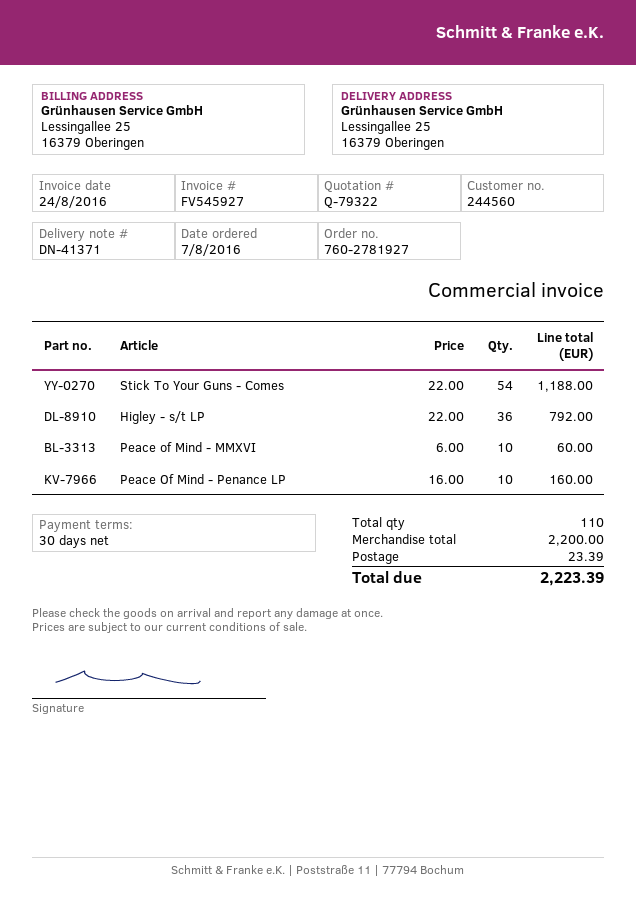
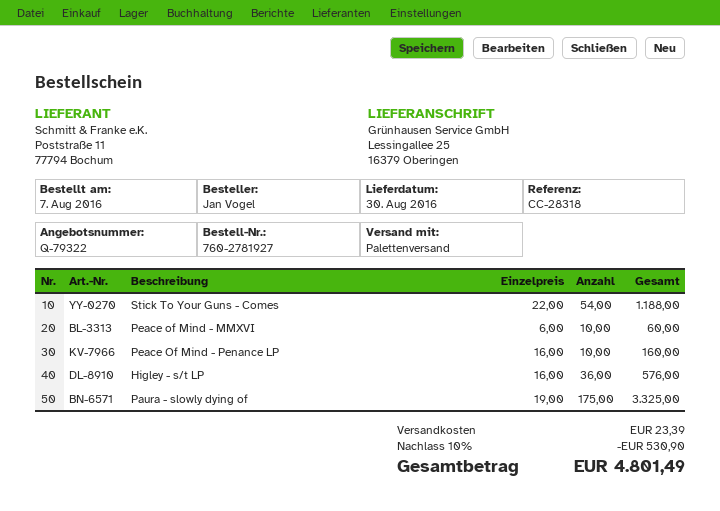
Higley - s/t LP: 36 x 22.00 = 792.00 -> 36 x 16.00 = 576.00
Paura - slowly dying of: none -> 175 x 19.00 = 3325.00
discount: none -> 10% = 530.90
total: 2223.39 -> 4801.49

